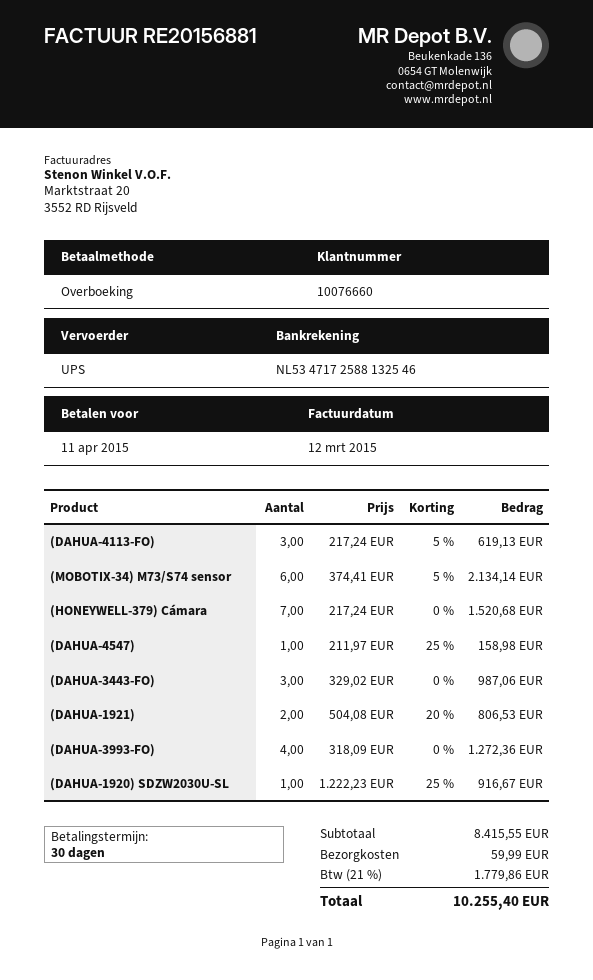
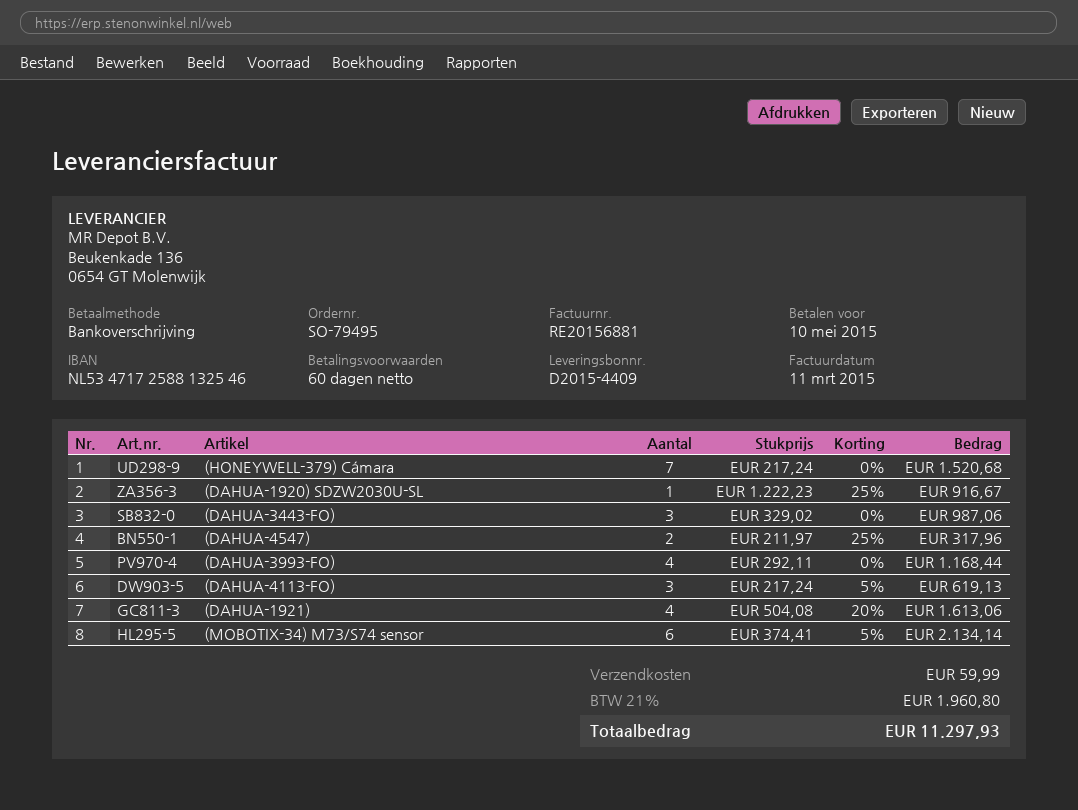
invoice date: 2015-03-12 -> 2015-03-11
payment terms: 30 days -> 60 days
due date: 2015-04-11 -> 2015-05-10
(DAHUA-4547): 1 x 211.97 - 25% = 158.98 -> 2 x 211.97 - 25% = 317.96
(DAHUA-1921): 2 x 504.08 - 20% = 806.53 -> 4 x 504.08 - 20% = 1613.06
(DAHUA-3993-FO): 4 x 318.09 = 1272.36 -> 4 x 292.11 = 1168.44
tax: 21% = 1779.86 -> 21% = 1960.80
total: 10255.40 -> 11297.93

